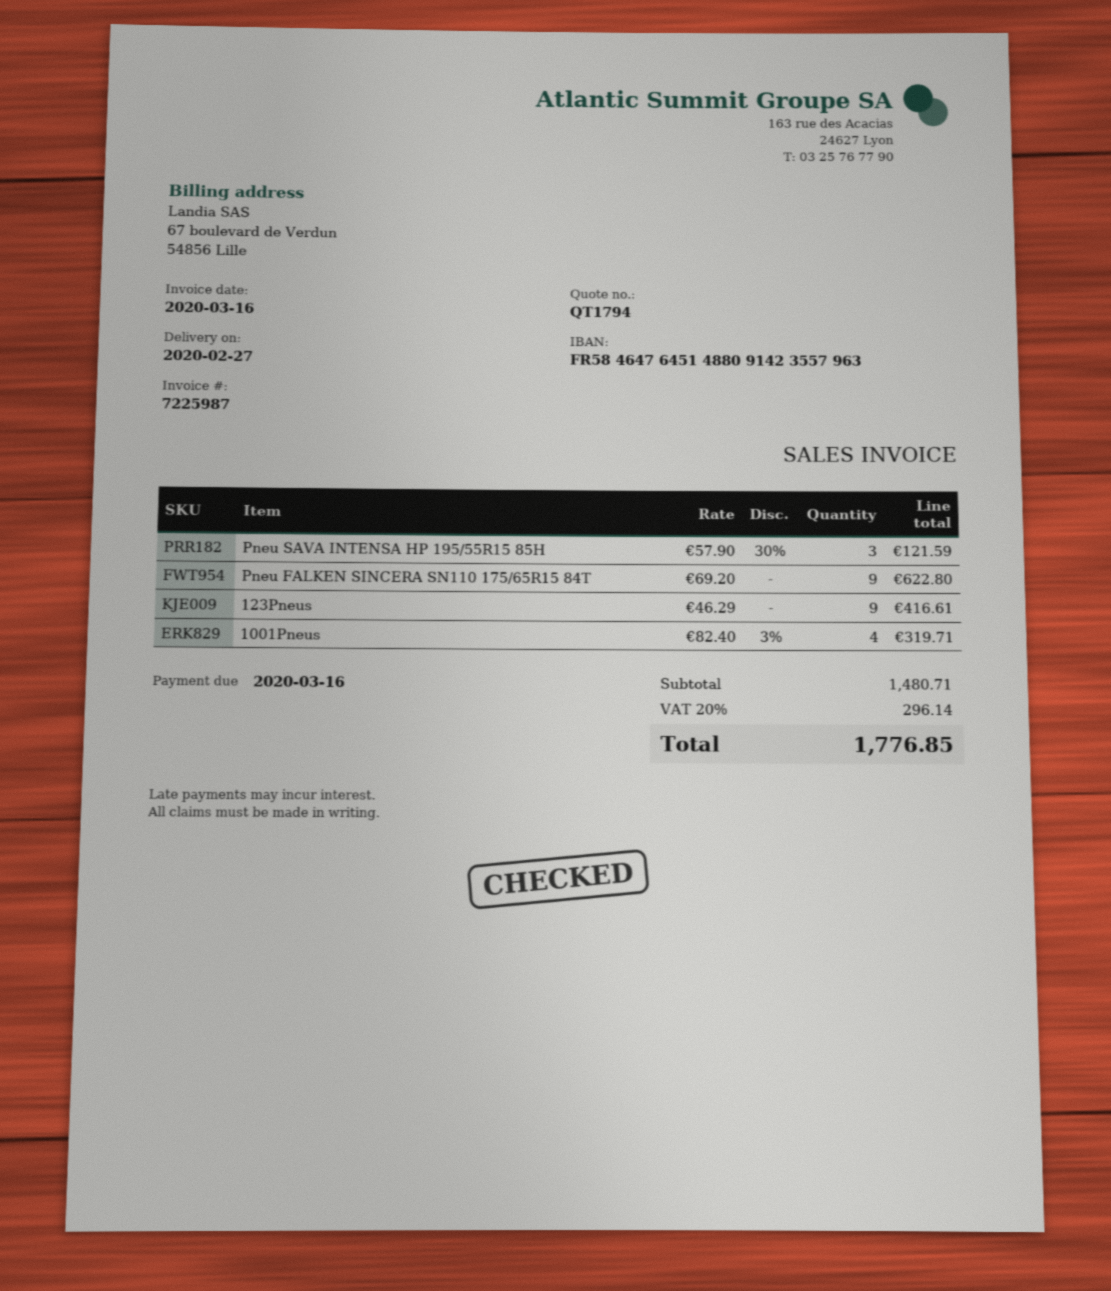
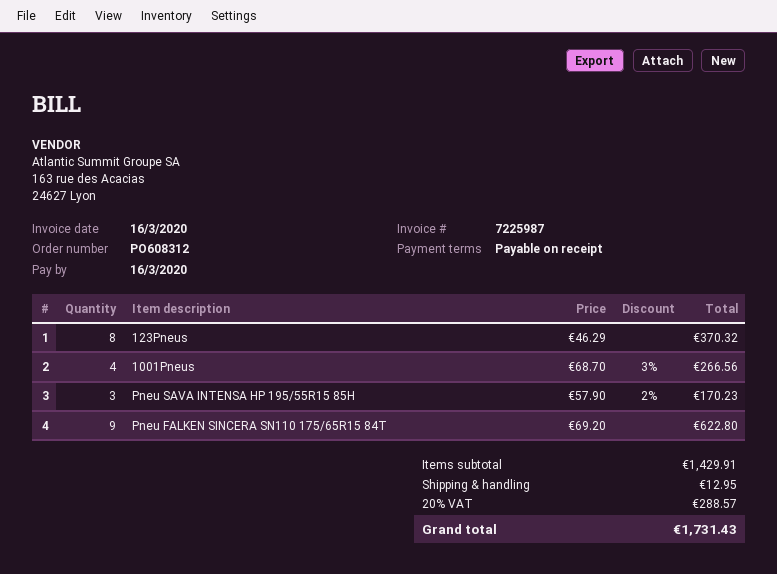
Pneu SAVA INTENSA HP 195/55R15 85H: 3 x 57.90 - 30% = 121.59 -> 3 x 57.90 - 2% = 170.23
123Pneus: 9 x 46.29 = 416.61 -> 8 x 46.29 = 370.32
1001Pneus: 4 x 82.40 - 3% = 319.71 -> 4 x 68.70 - 3% = 266.56
subtotal: 1480.71 -> 1429.91
shipping: none -> 12.95
tax: 20% = 296.14 -> 20% = 288.57
total: 1776.85 -> 1731.43

